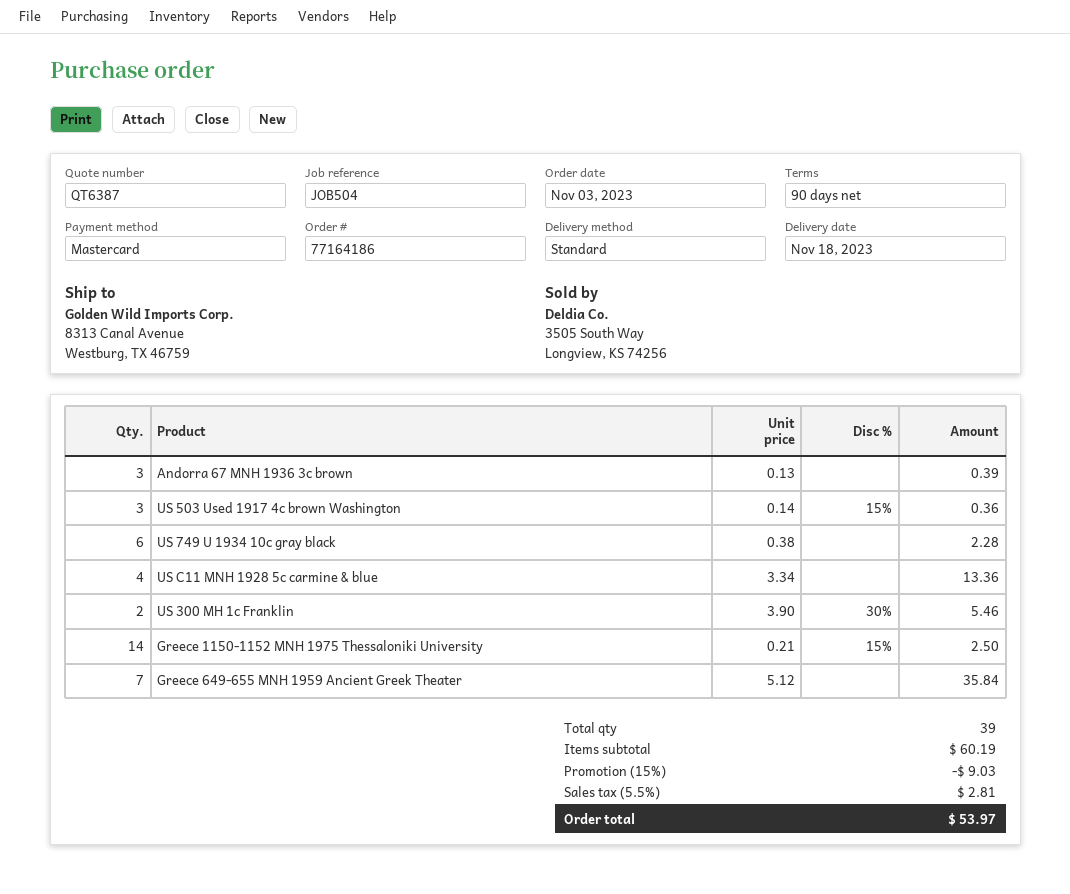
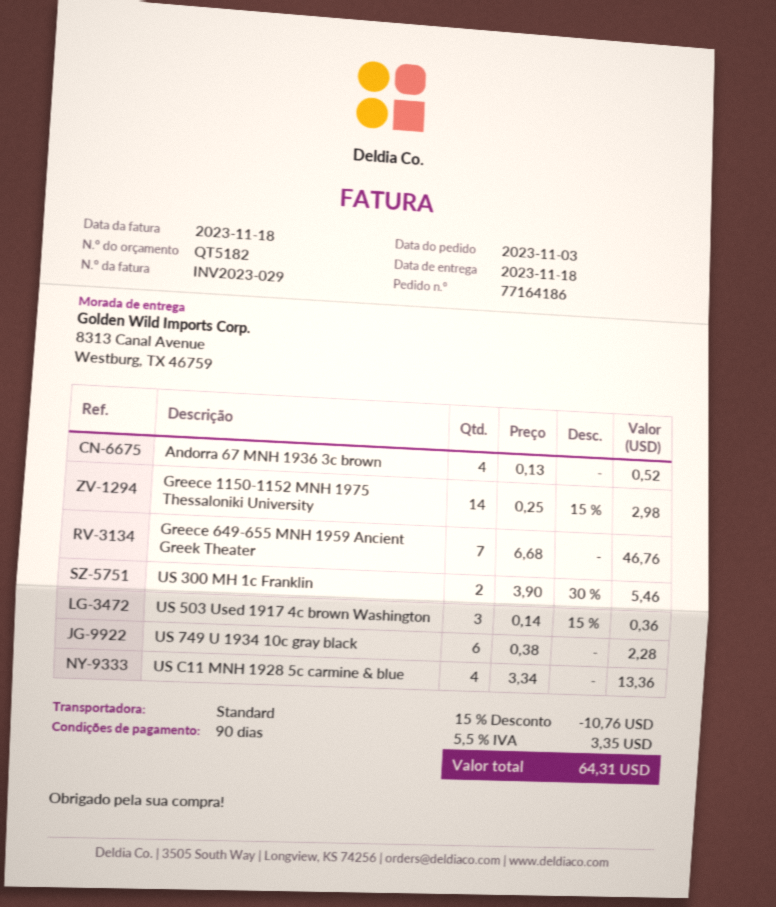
quote number: QT6387 -> QT5182
Andorra 67 MNH 1936 3c brown: 3 x 0.13 = 0.39 -> 4 x 0.13 = 0.52
Greece 1150-1152 MNH 1975 Thessaloniki University: 14 x 0.21 - 15% = 2.50 -> 14 x 0.25 - 15% = 2.98
Greece 649-655 MNH 1959 Ancient Greek Theater: 7 x 5.12 = 35.84 -> 7 x 6.68 = 46.76
discount: 15% = 9.03 -> 15% = 10.76
tax: 5.5% = 2.81 -> 5.5% = 3.35
total: 53.97 -> 64.31

